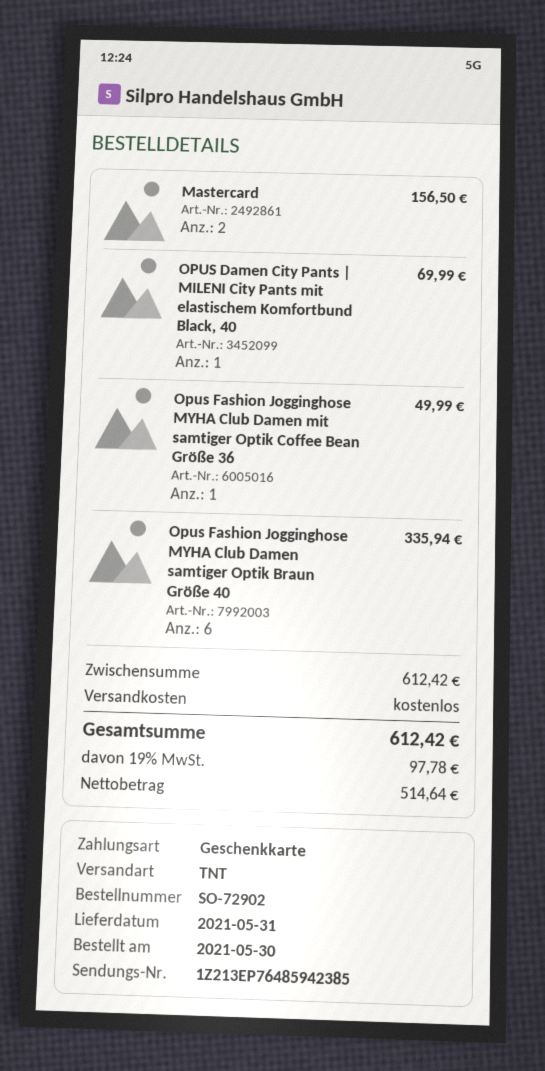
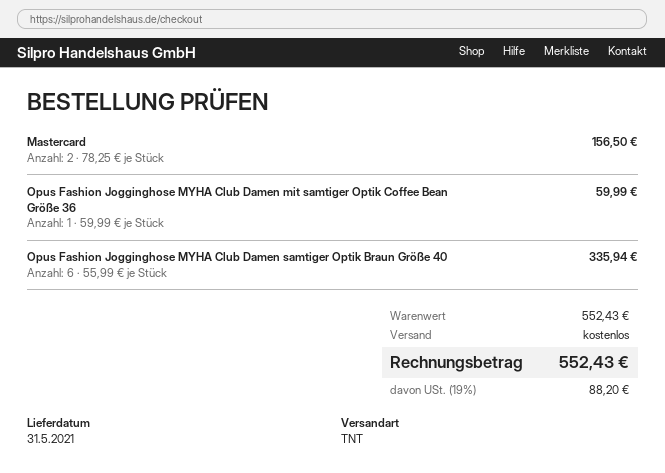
OPUS Damen City Pants | MILENI City Pants mit elastischem Komfortbund Black, 40: 1 for 69.99 -> none
Opus Fashion Jogginghose MYHA Club Damen mit samtiger Optik Coffee Bean Größe 36: 1 for 49.99 -> 1 for 59.99
subtotal: 612.42 -> 552.43
tax: 19% = 97.78 -> 19% = 88.20
total: 612.42 -> 552.43

